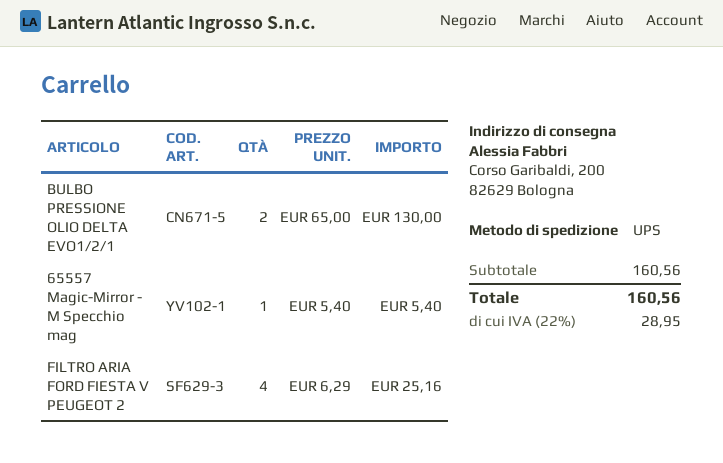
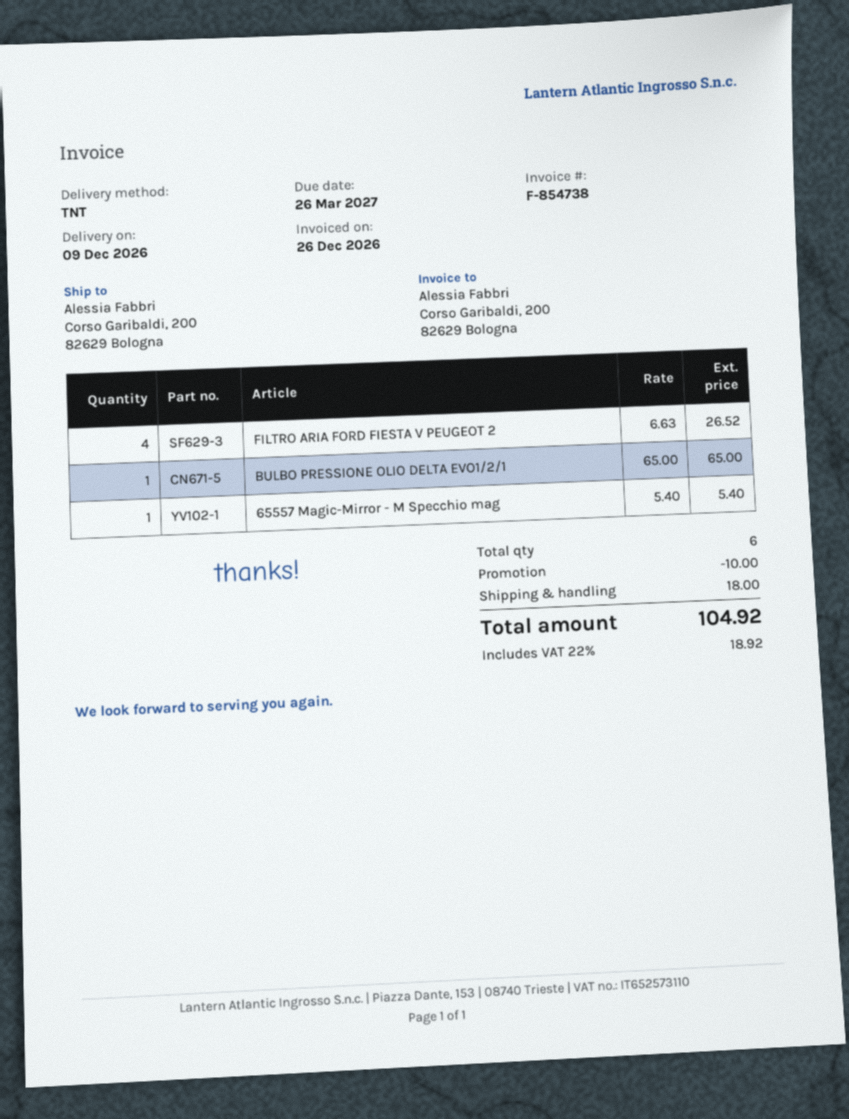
shipping method: UPS -> TNT
BULBO PRESSIONE OLIO DELTA EVO1/2/1: 2 x 65.00 = 130.00 -> 1 x 65.00 = 65.00
FILTRO ARIA FORD FIESTA V PEUGEOT 2: 4 x 6.29 = 25.16 -> 4 x 6.63 = 26.52
discount: none -> 10.00
shipping: none -> 18.00
tax: 22% = 28.95 -> 22% = 18.92
total: 160.56 -> 104.92

